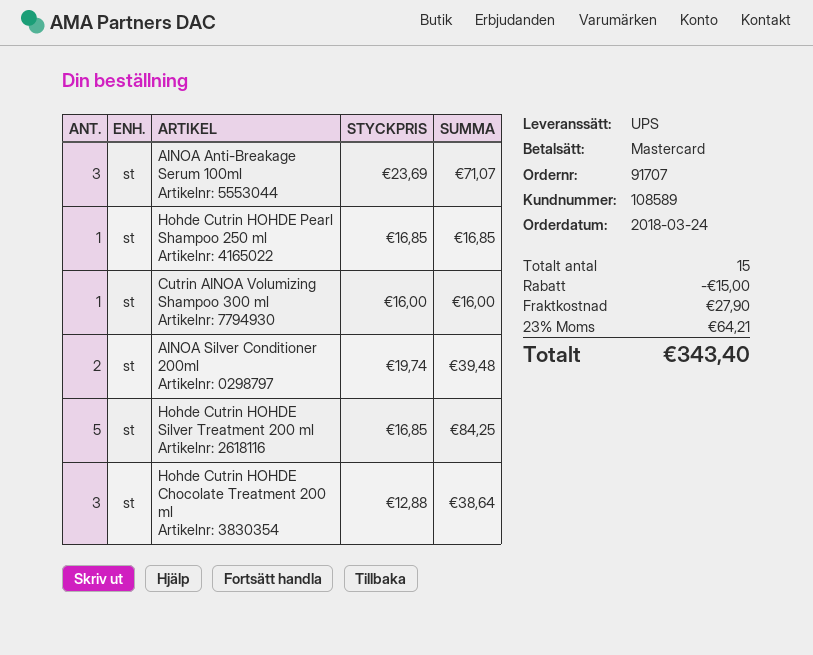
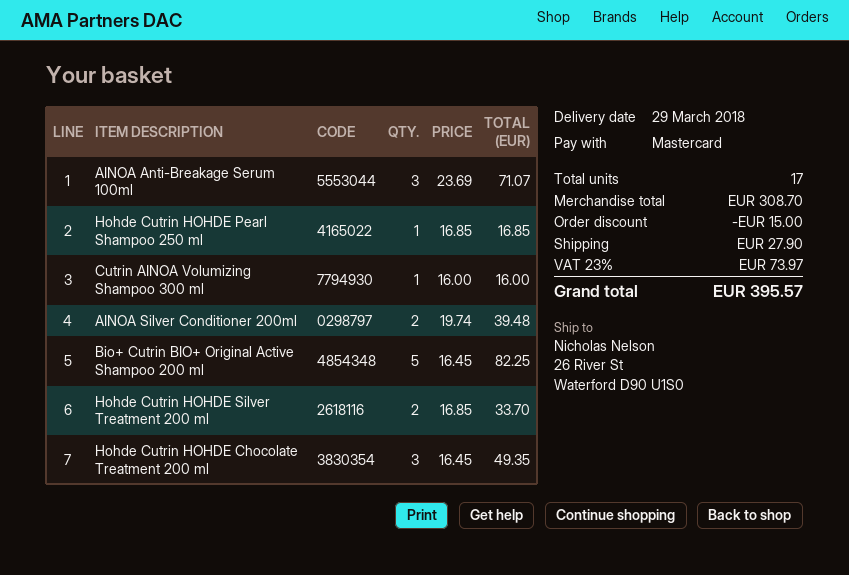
Hohde Cutrin HOHDE Silver Treatment 200 ml: 5 x 16.85 = 84.25 -> 2 x 16.85 = 33.70
Hohde Cutrin HOHDE Chocolate Treatment 200 ml: 3 x 12.88 = 38.64 -> 3 x 16.45 = 49.35
Bio+ Cutrin BIO+ Original Active Shampoo 200 ml: none -> 5 x 16.45 = 82.25
total quantity: 15 -> 17
tax: 23% = 64.21 -> 23% = 73.97
total: 343.40 -> 395.57

